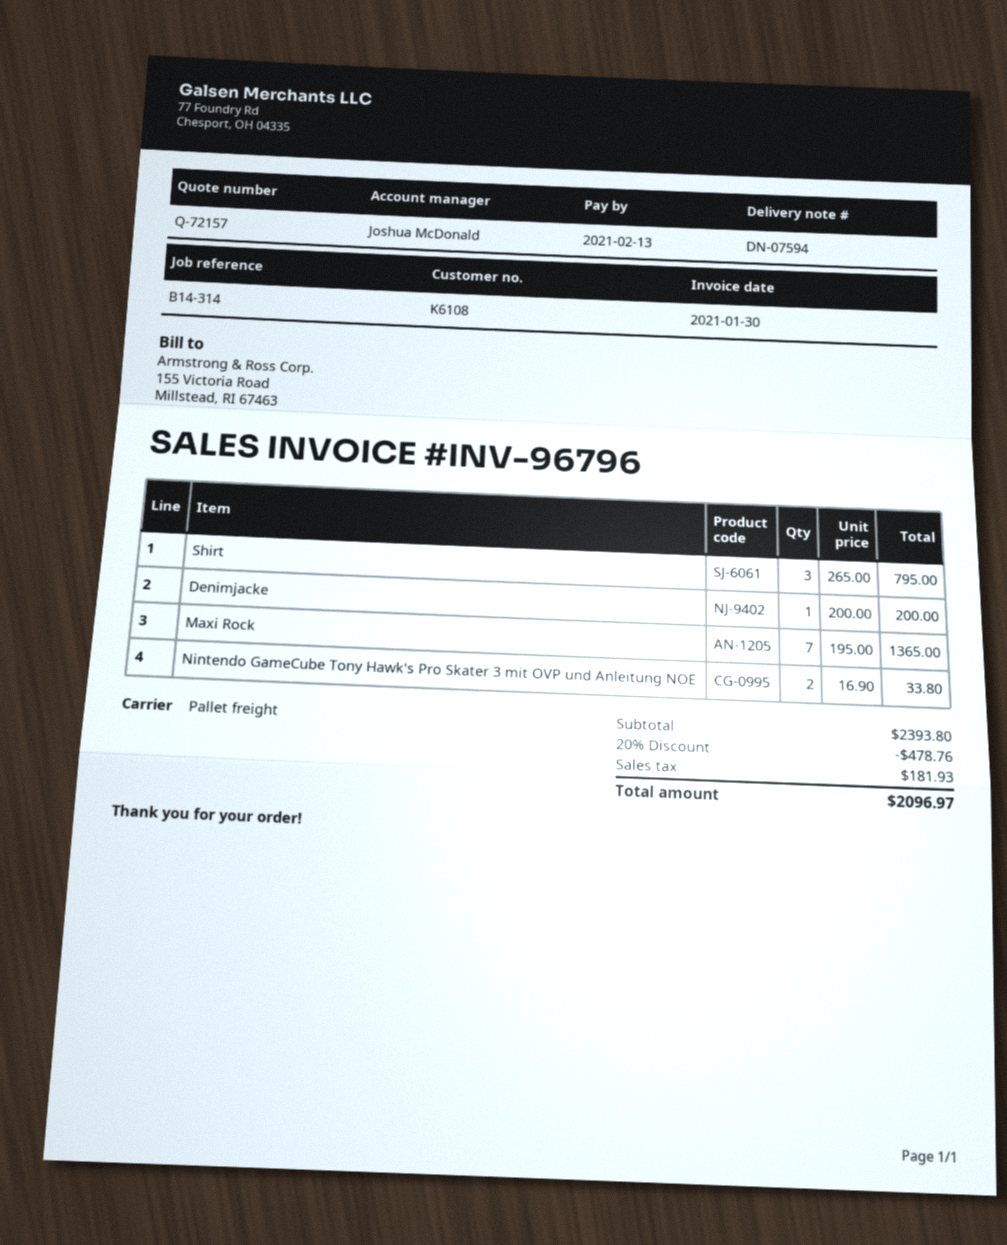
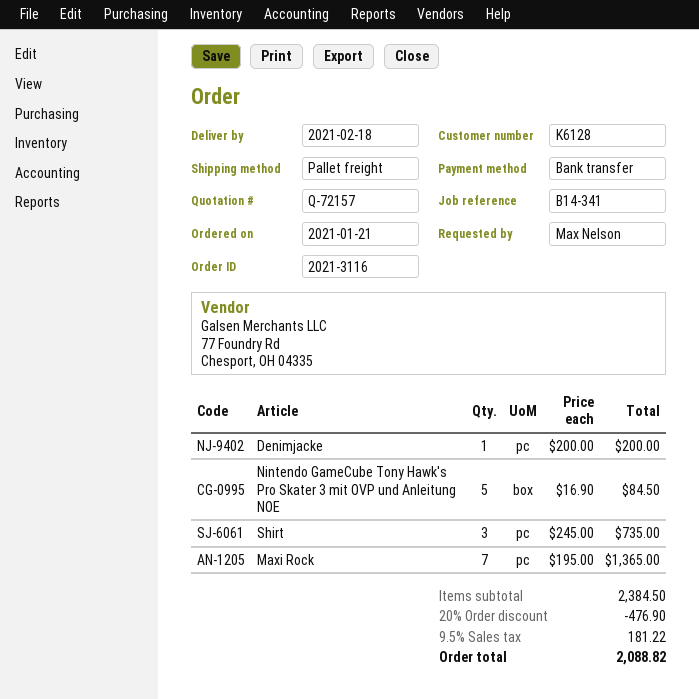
customer number: K6108 -> K6128
reference: B14-314 -> B14-341
Shirt: 3 x 265.00 = 795.00 -> 3 x 245.00 = 735.00
Nintendo GameCube Tony Hawk's Pro Skater 3 mit OVP und Anleitung NOE: 2 x 16.90 = 33.80 -> 5 x 16.90 = 84.50
subtotal: 2393.80 -> 2384.50
discount: 20% = 478.76 -> 20% = 476.90
tax: 181.93 -> 181.22
total: 2096.97 -> 2088.82

